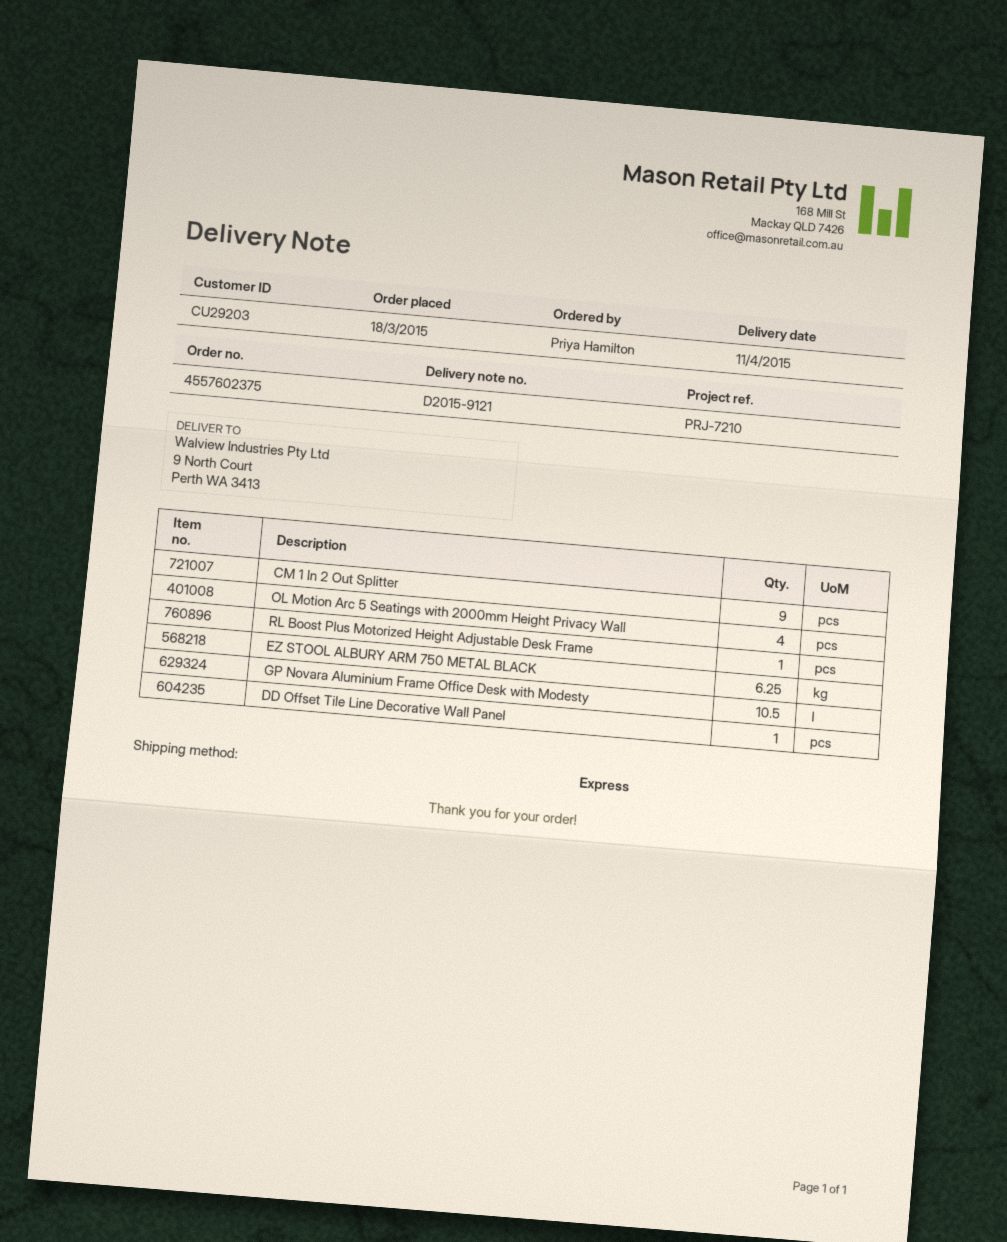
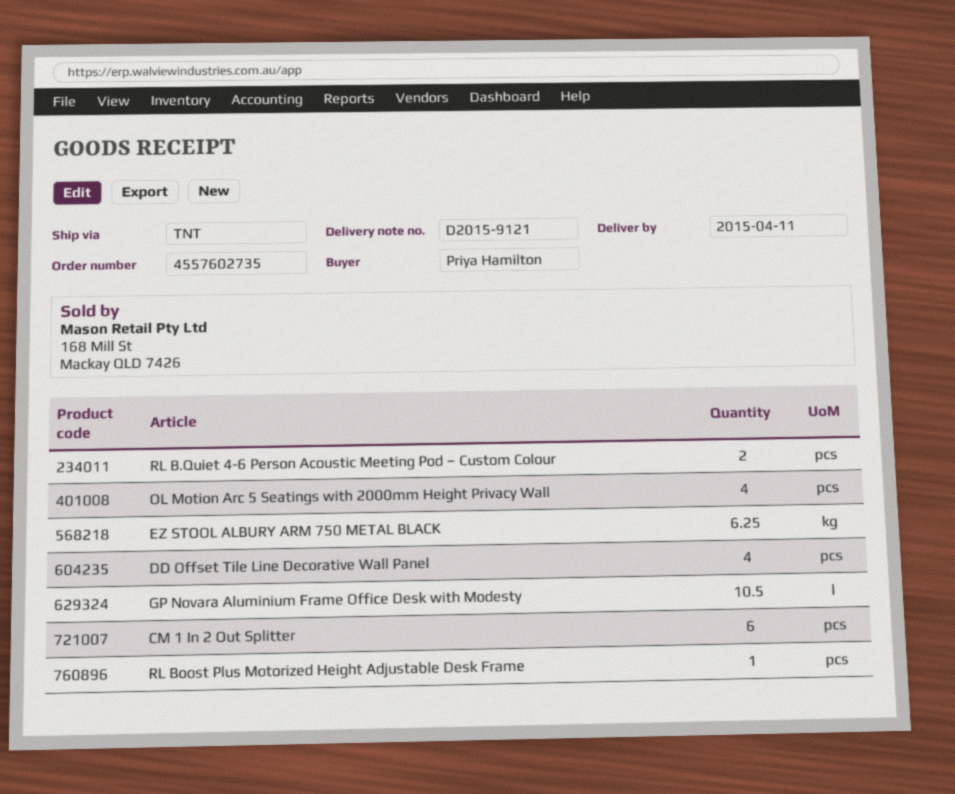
order number: 4557602375 -> 4557602735
shipping method: express -> TNT
CM 1 In 2 Out Splitter: 9 -> 6
DD Offset Tile Line Decorative Wall Panel: 1 -> 4
RL B.Quiet 4-6 Person Acoustic Meeting Pod – Custom Colour: none -> 2

